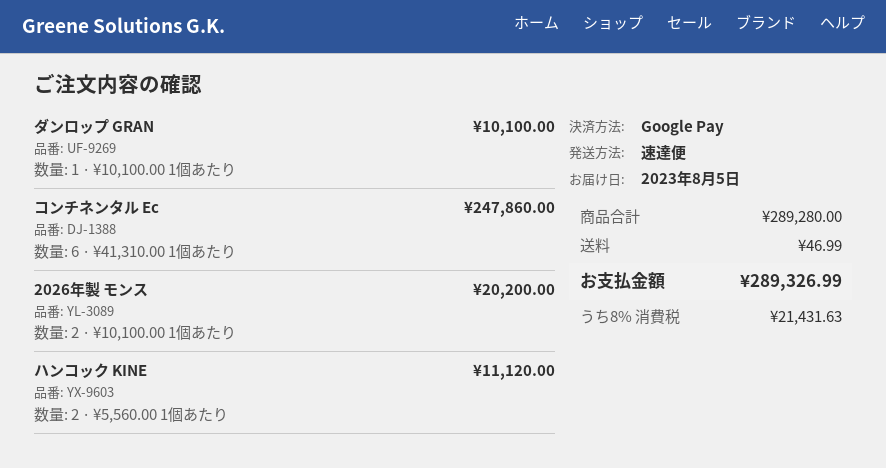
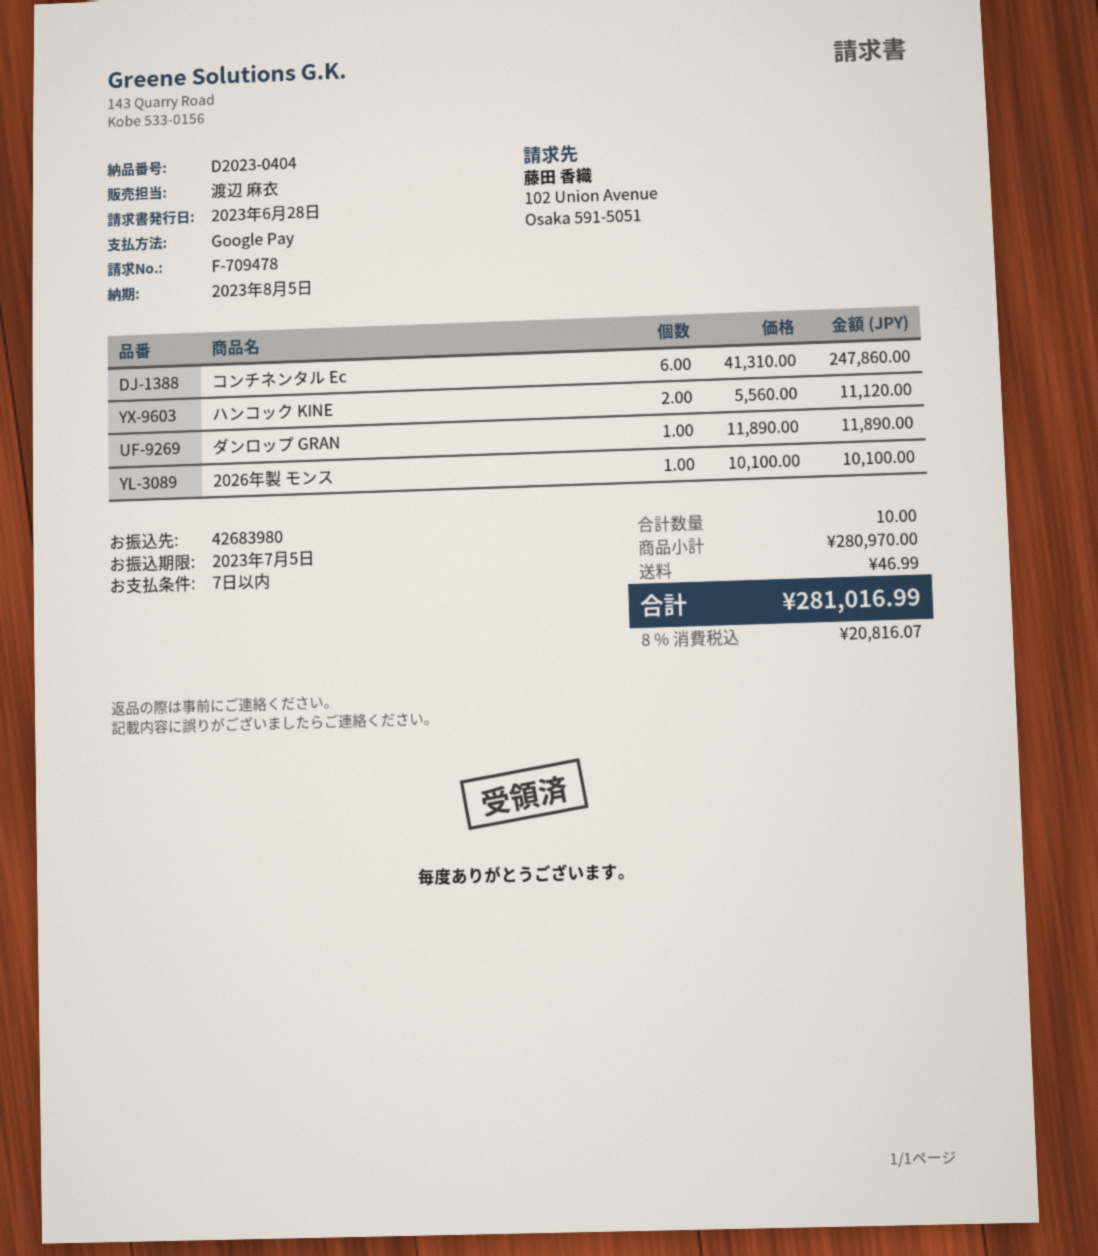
ダンロップ GRAN: 1 x 10100.00 = 10100.00 -> 1 x 11890.00 = 11890.00
2026年製 モンス: 2 x 10100.00 = 20200.00 -> 1 x 10100.00 = 10100.00
subtotal: 289280.00 -> 280970.00
tax: 8% = 21431.63 -> 8% = 20816.07
total: 289326.99 -> 281016.99

